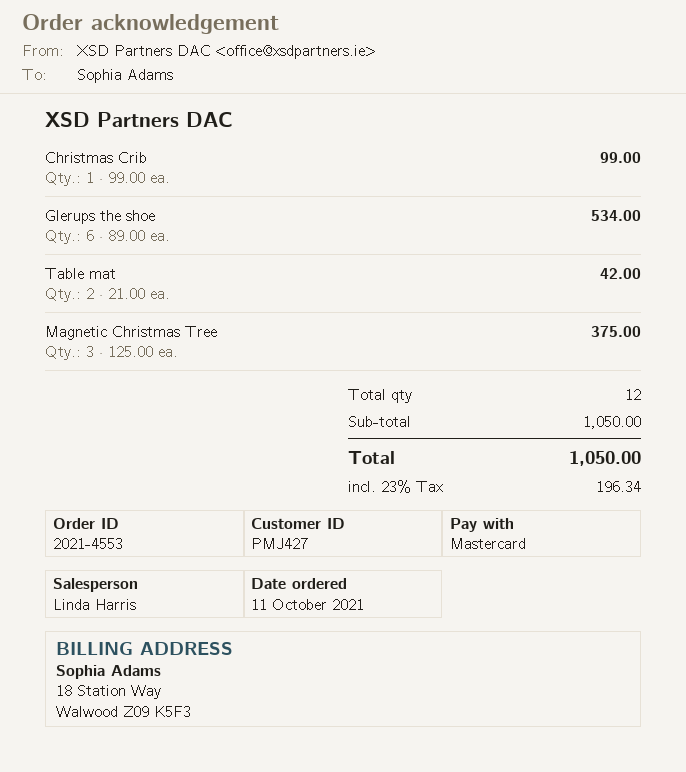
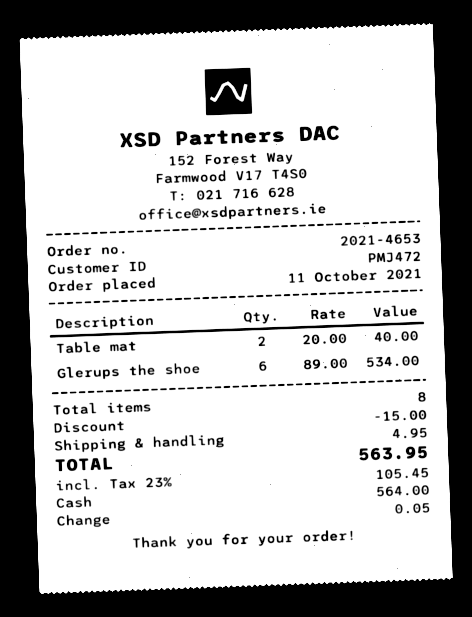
order number: 2021-4553 -> 2021-4653
customer number: PMJ427 -> PMJ472
payment method: Mastercard -> cash
Christmas Crib: 1 x 99.00 = 99.00 -> none
Table mat: 2 x 21.00 = 42.00 -> 2 x 20.00 = 40.00
Magnetic Christmas Tree: 3 x 125.00 = 375.00 -> none
total quantity: 12 -> 8
discount: none -> 15.00
shipping: none -> 4.95
tax: 23% = 196.34 -> 23% = 105.45
total: 1050.00 -> 563.95

